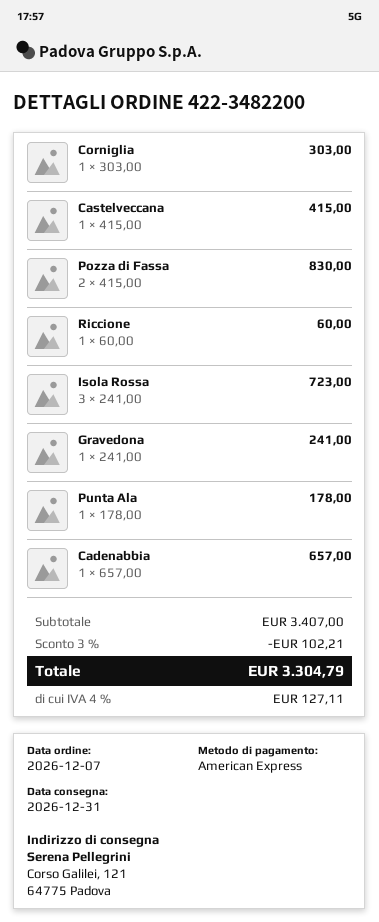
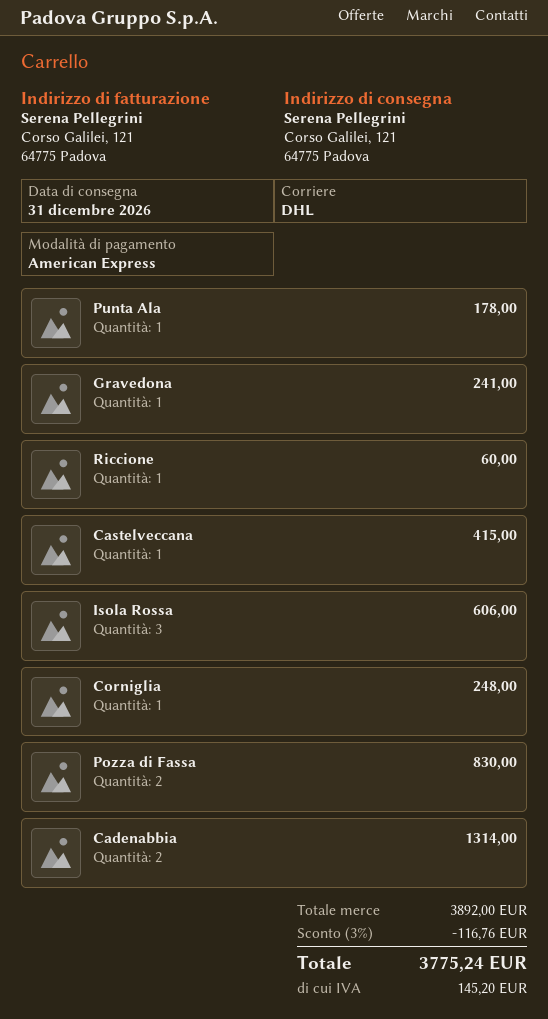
Corniglia: 1 for 303.00 -> 1 for 248.00
Isola Rossa: 3 for 723.00 -> 3 for 606.00
Cadenabbia: 1 for 657.00 -> 2 for 1314.00
subtotal: 3407.00 -> 3892.00
discount: 3% = 102.21 -> 3% = 116.76
tax: 127.11 -> 145.20
total: 3304.79 -> 3775.24

